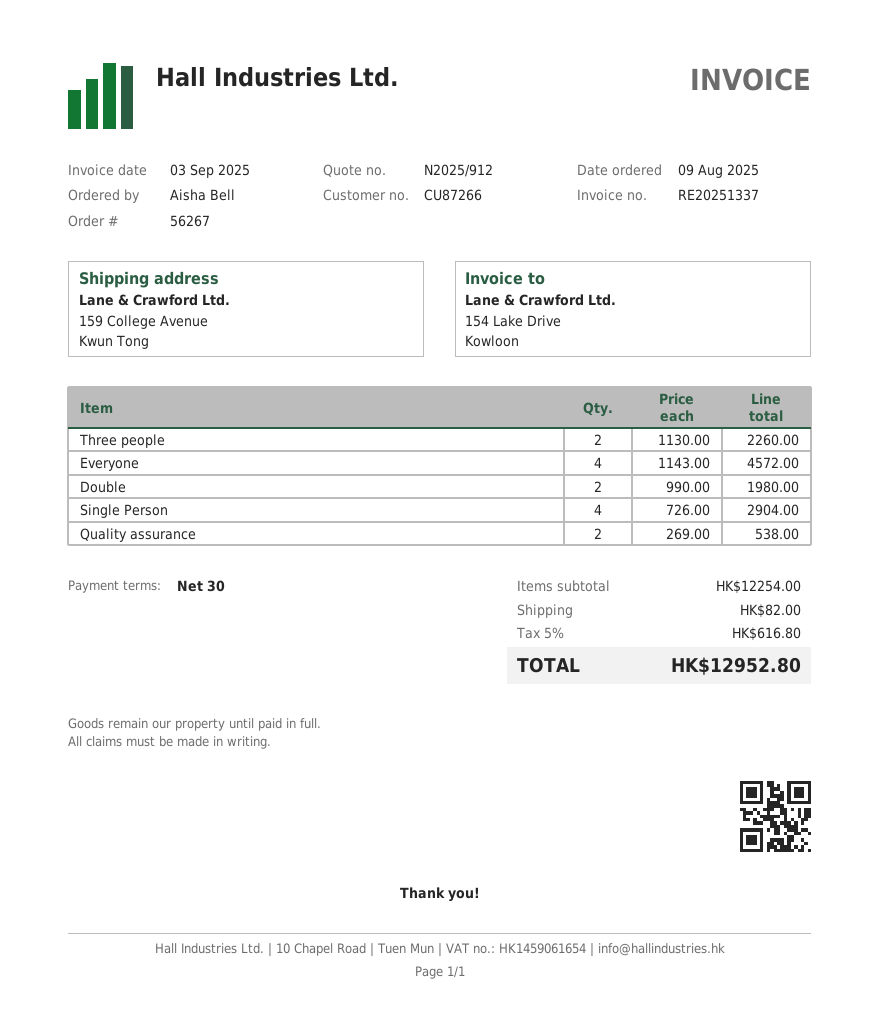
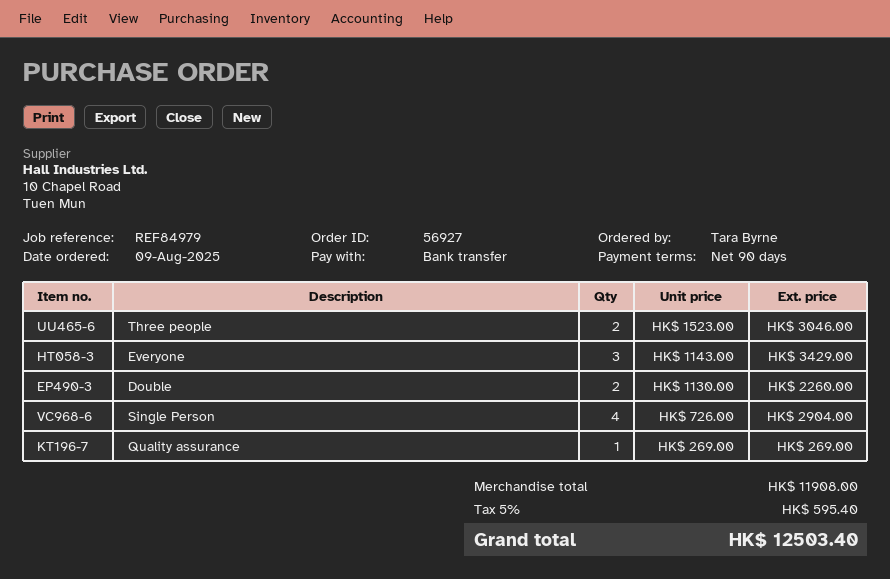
order number: 56267 -> 56927
payment terms: 30 days -> 90 days
ordered by: Aisha Bell -> Tara Byrne
Three people: 2 x 1130.00 = 2260.00 -> 2 x 1523.00 = 3046.00
Everyone: 4 x 1143.00 = 4572.00 -> 3 x 1143.00 = 3429.00
Double: 2 x 990.00 = 1980.00 -> 2 x 1130.00 = 2260.00
Quality assurance: 2 x 269.00 = 538.00 -> 1 x 269.00 = 269.00
subtotal: 12254.00 -> 11908.00
shipping: 82.00 -> none
tax: 5% = 616.80 -> 5% = 595.40
total: 12952.80 -> 12503.40

